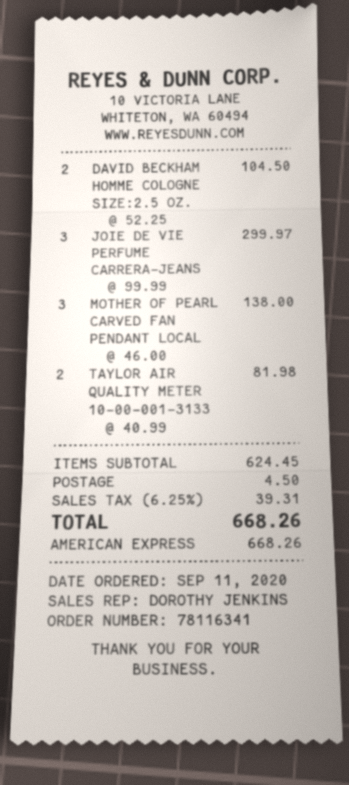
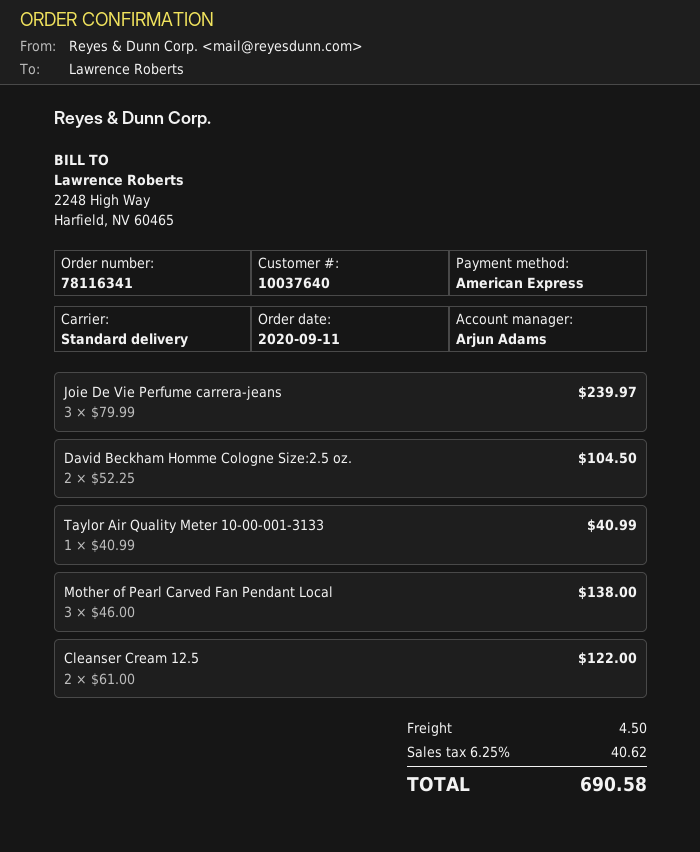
sales rep: DOROTHY JENKINS -> Arjun Adams
JOIE DE VIE PERFUME CARRERA-JEANS: 3 x 99.99 = 299.97 -> 3 x 79.99 = 239.97
TAYLOR AIR QUALITY METER 10-00-001-3133: 2 x 40.99 = 81.98 -> 1 x 40.99 = 40.99
Cleanser Cream 12.5: none -> 2 x 61.00 = 122.00
tax: 6.25% = 39.31 -> 6.25% = 40.62
total: 668.26 -> 690.58

